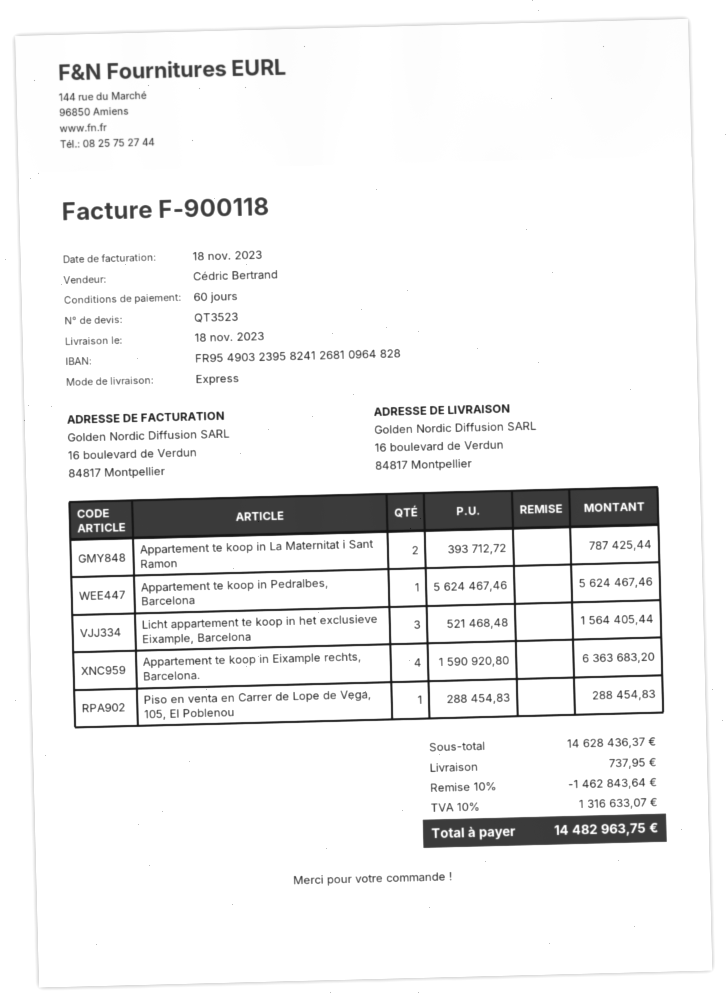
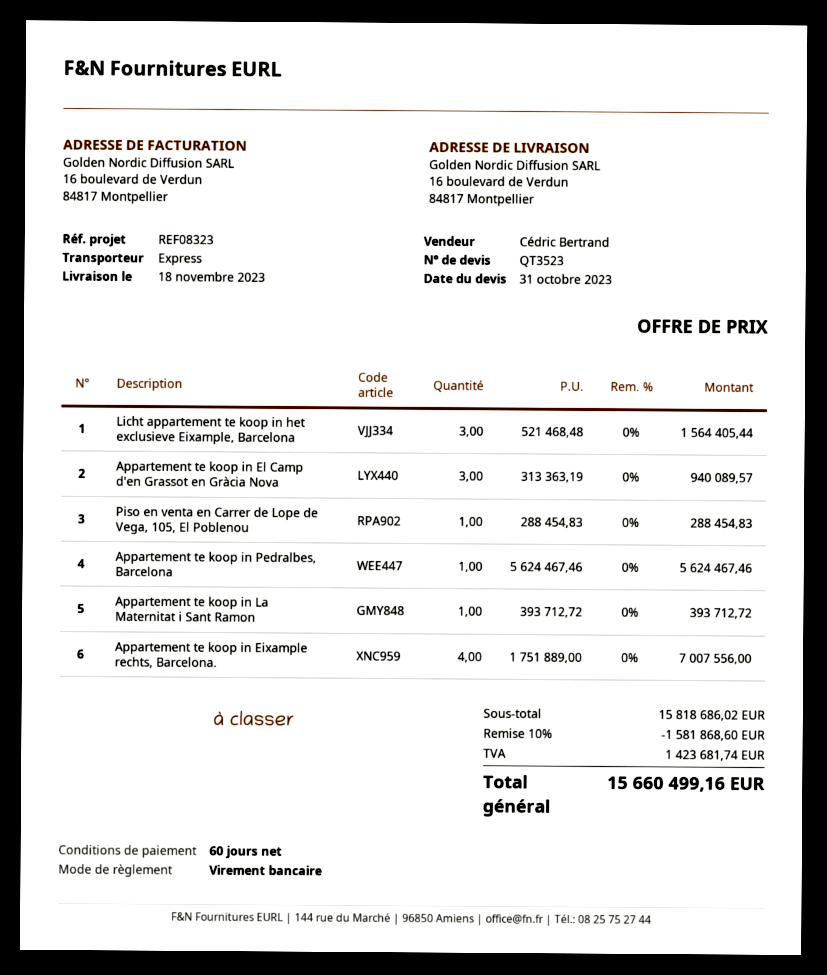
Appartement te koop in La Maternitat i Sant Ramon: 2 x 393712.72 = 787425.44 -> 1 x 393712.72 = 393712.72
Appartement te koop in Eixample rechts, Barcelona.: 4 x 1590920.80 = 6363683.20 -> 4 x 1751889.00 = 7007556.00
Appartement te koop in El Camp d'en Grassot en Gràcia Nova: none -> 3 x 313363.19 = 940089.57
subtotal: 14628436.37 -> 15818686.02
discount: 10% = 1462843.64 -> 10% = 1581868.60
shipping: 737.95 -> none
tax: 1316633.07 -> 1423681.74
total: 14482963.75 -> 15660499.16

